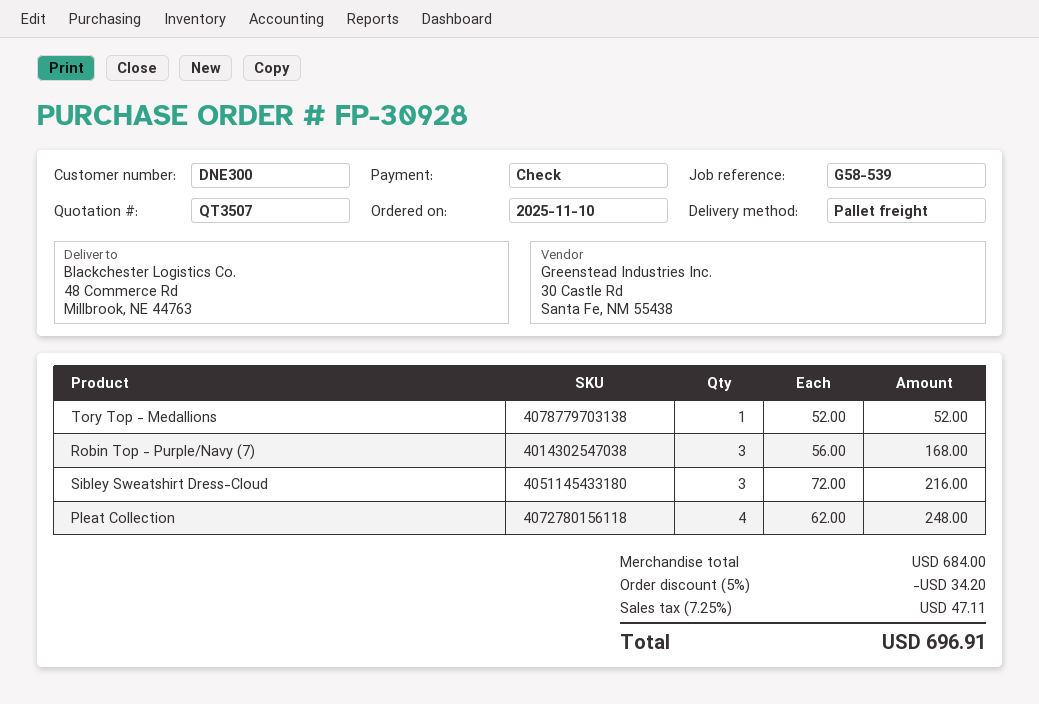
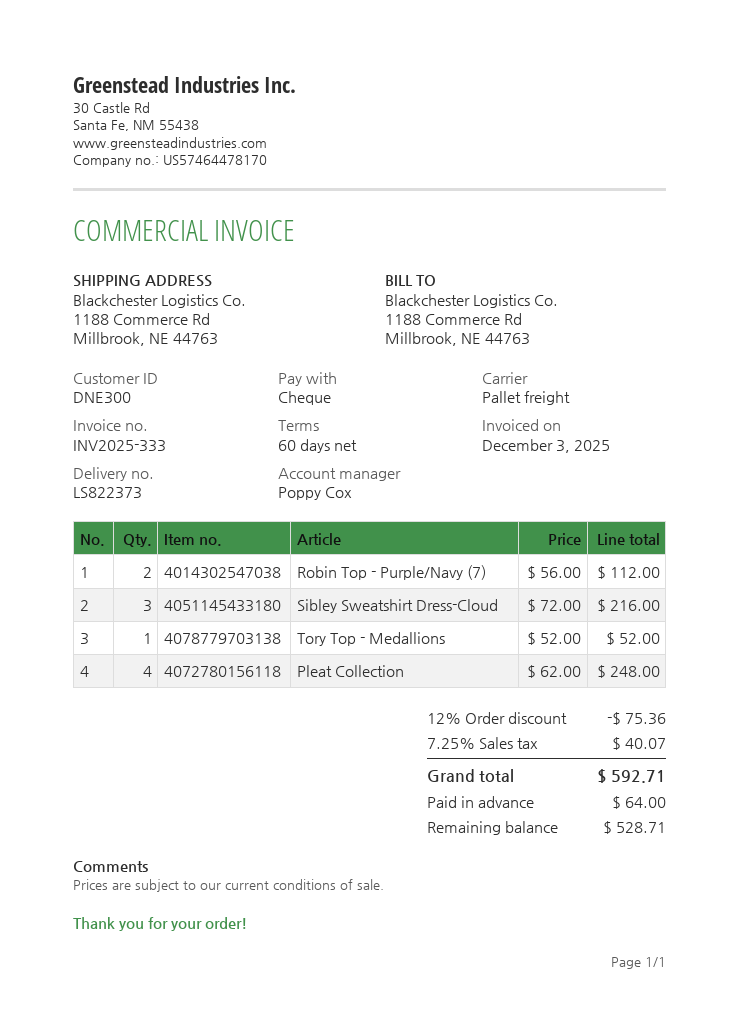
ship to: 48 Commerce Rd, Millbrook, NE 44763 -> 1188 Commerce Rd, Millbrook, NE 44763
Robin Top - Purple/Navy (7): 3 x 56.00 = 168.00 -> 2 x 56.00 = 112.00
discount: 5% = 34.20 -> 12% = 75.36
tax: 7.25% = 47.11 -> 7.25% = 40.07
total: 696.91 -> 592.71

